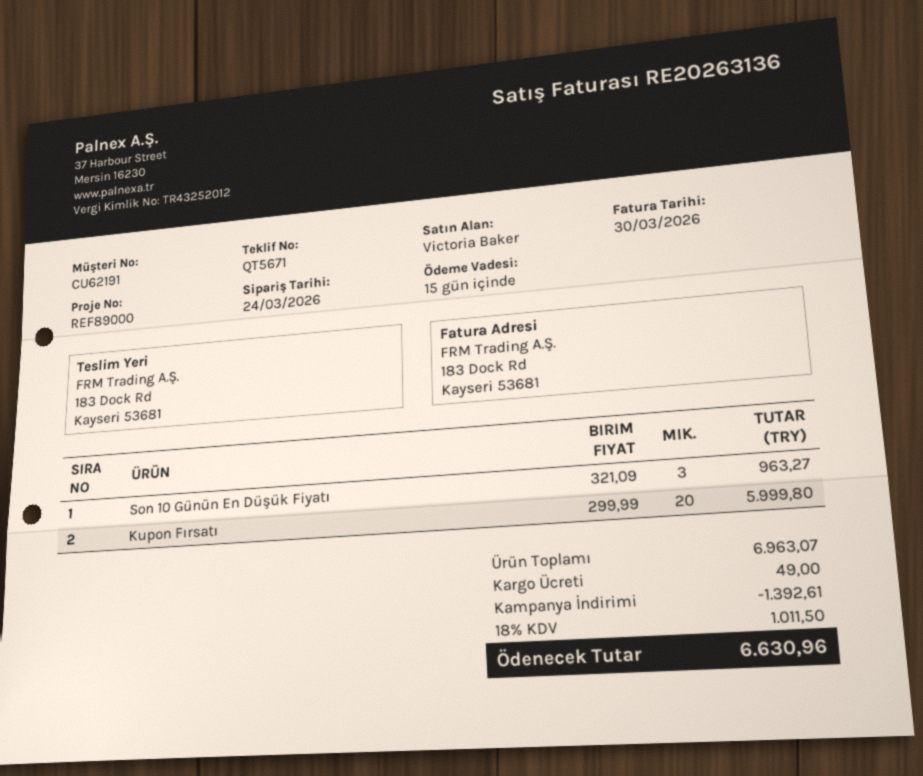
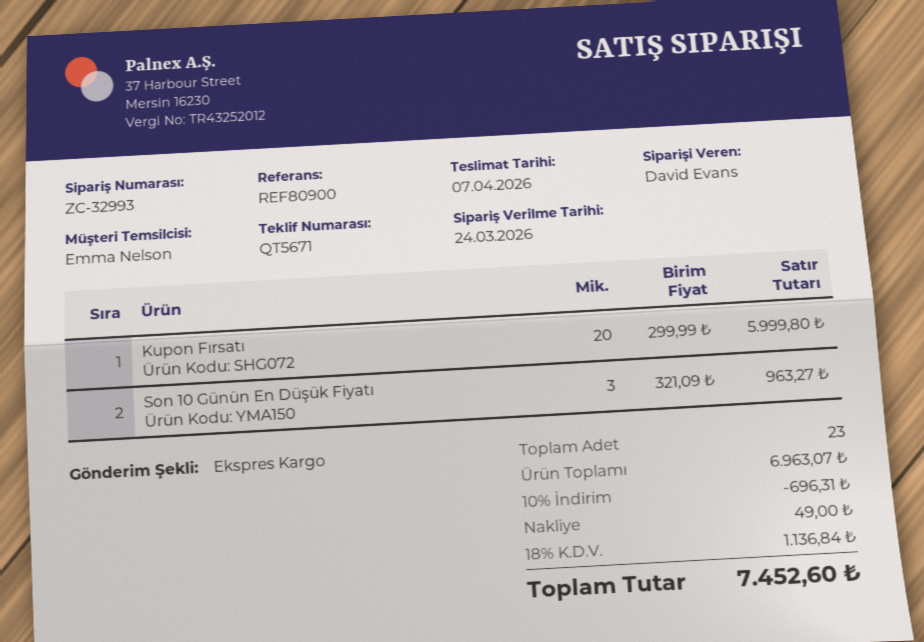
reference: REF89000 -> REF80900
ordered by: Victoria Baker -> David Evans
discount: 1392.61 -> 696.31
tax: 18% = 1011.50 -> 18% = 1136.84
total: 6630.96 -> 7452.60

